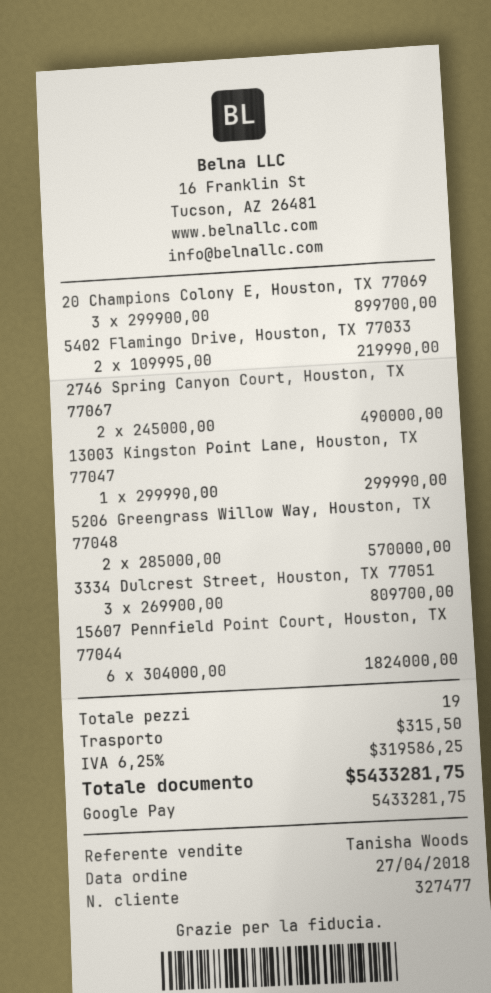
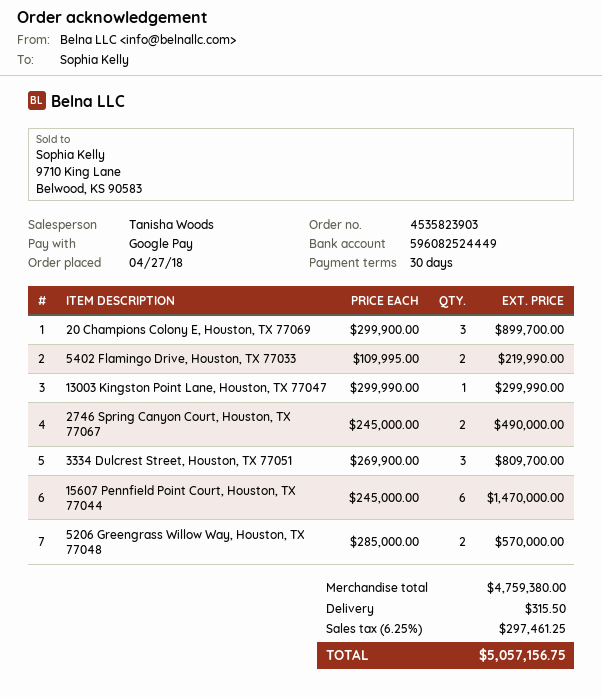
15607 Pennfield Point Court, Houston, TX 77044: 6 x 304000.00 = 1824000.00 -> 6 x 245000.00 = 1470000.00
tax: 6.25% = 319586.25 -> 6.25% = 297461.25
total: 5433281.75 -> 5057156.75

